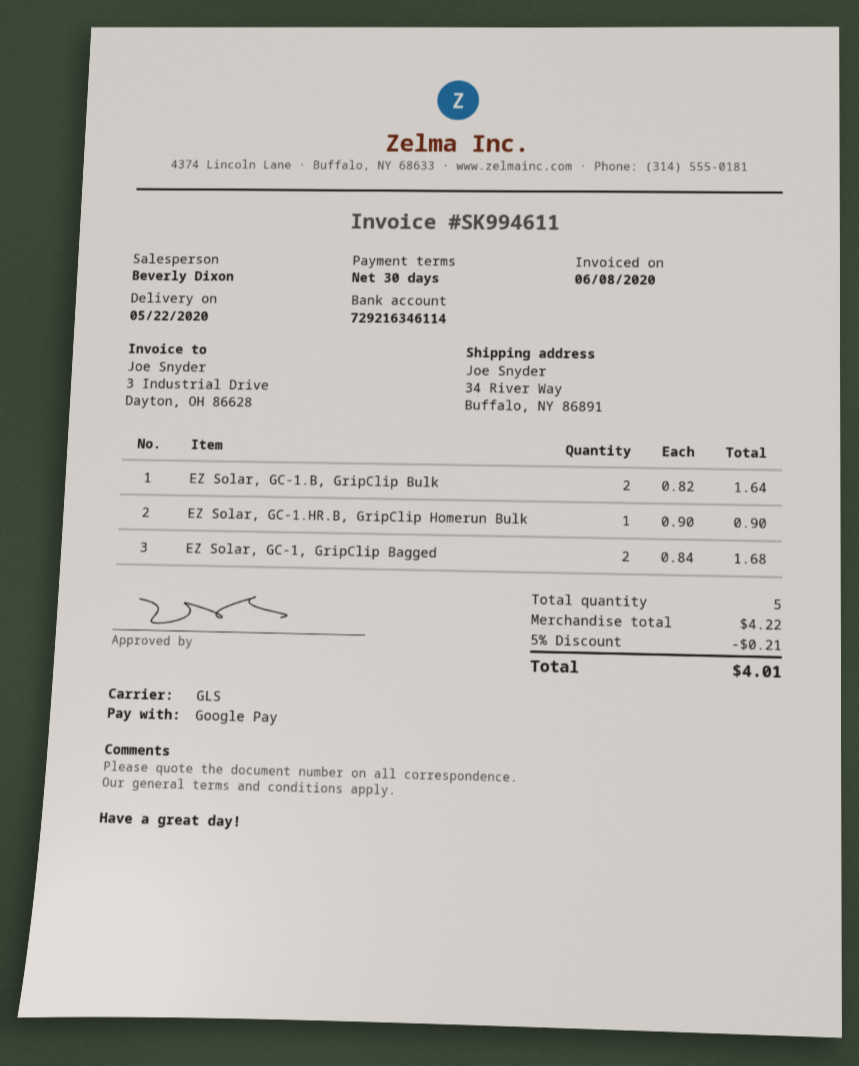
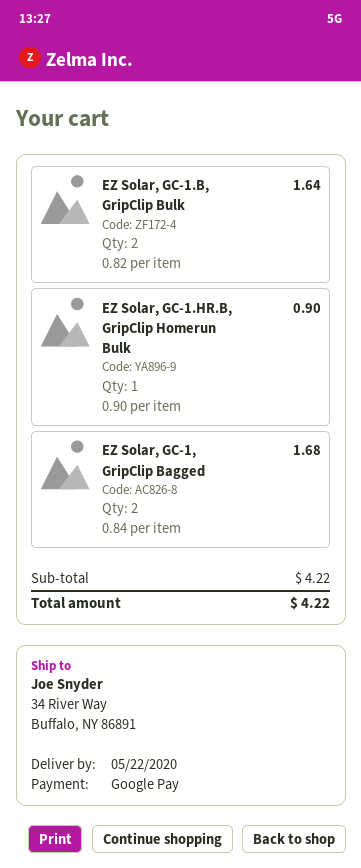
discount: 5% = 0.21 -> none
total: 4.01 -> 4.22

